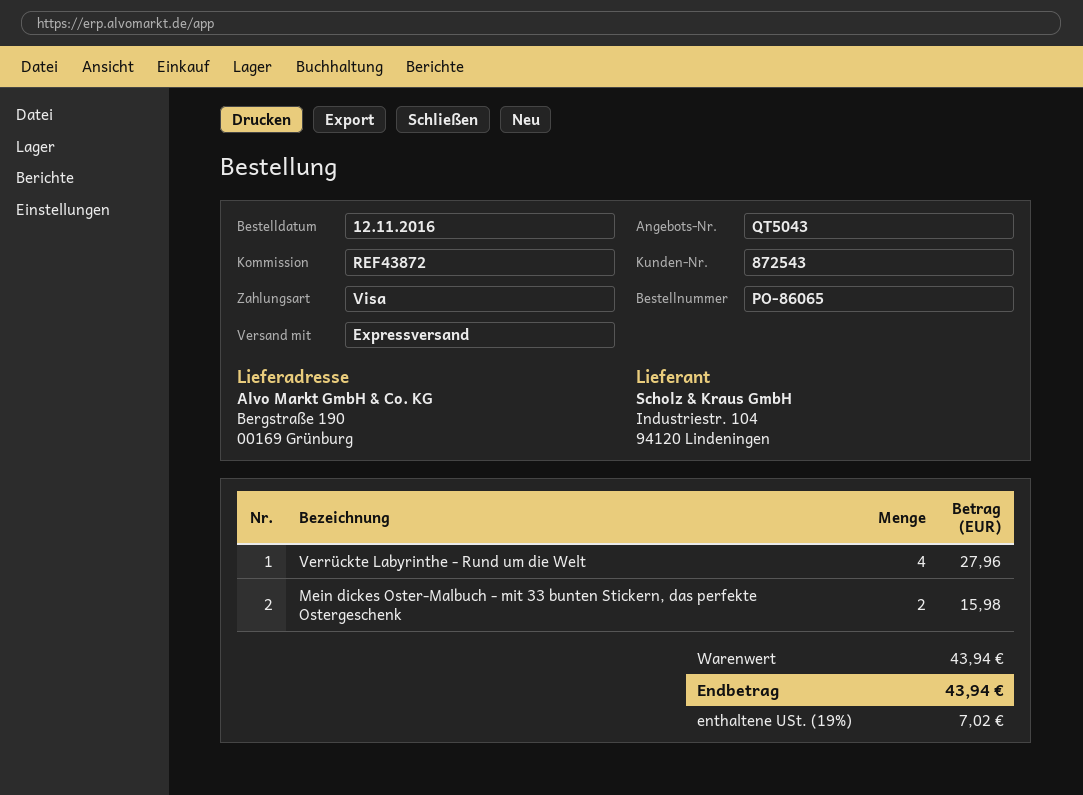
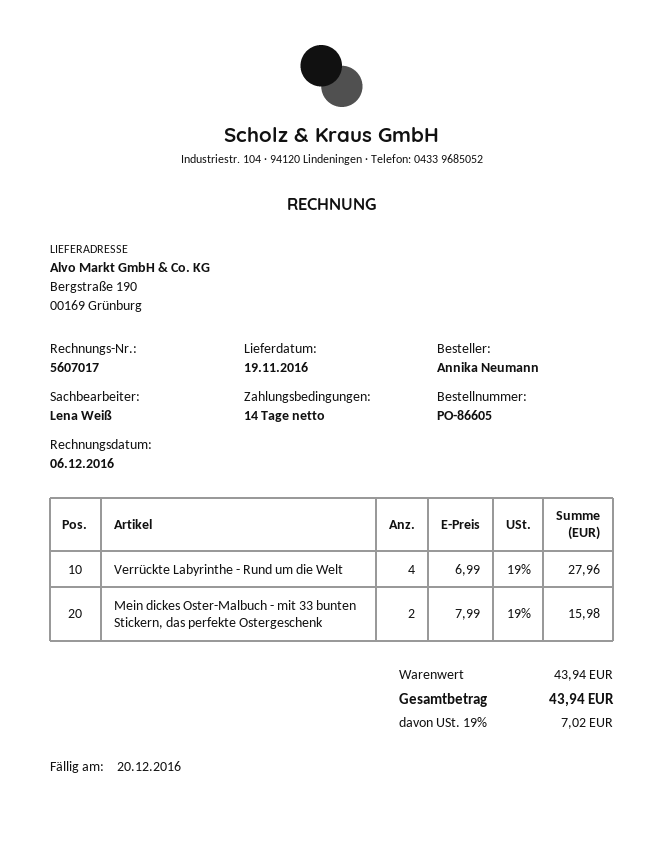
order number: PO-86065 -> PO-86605

